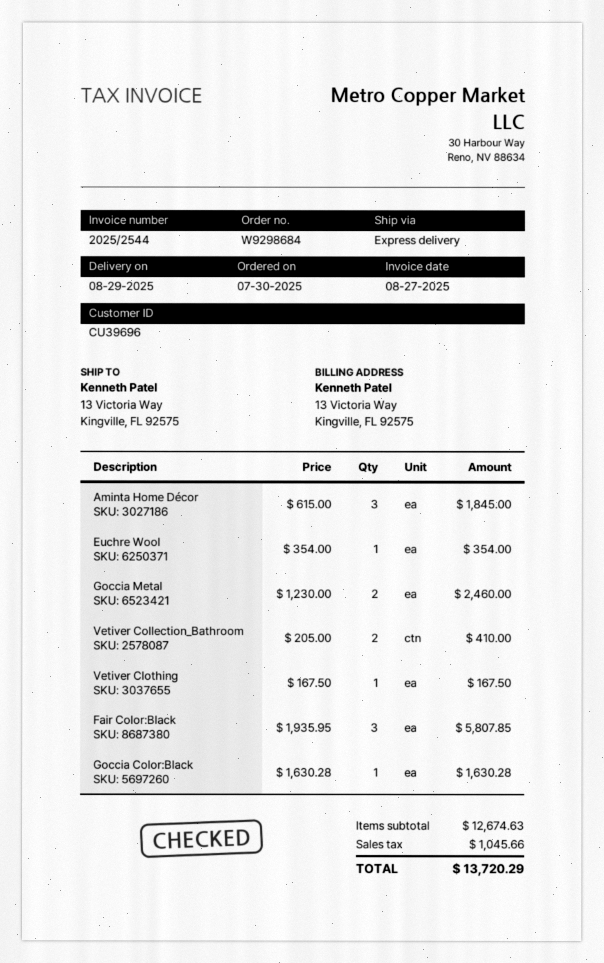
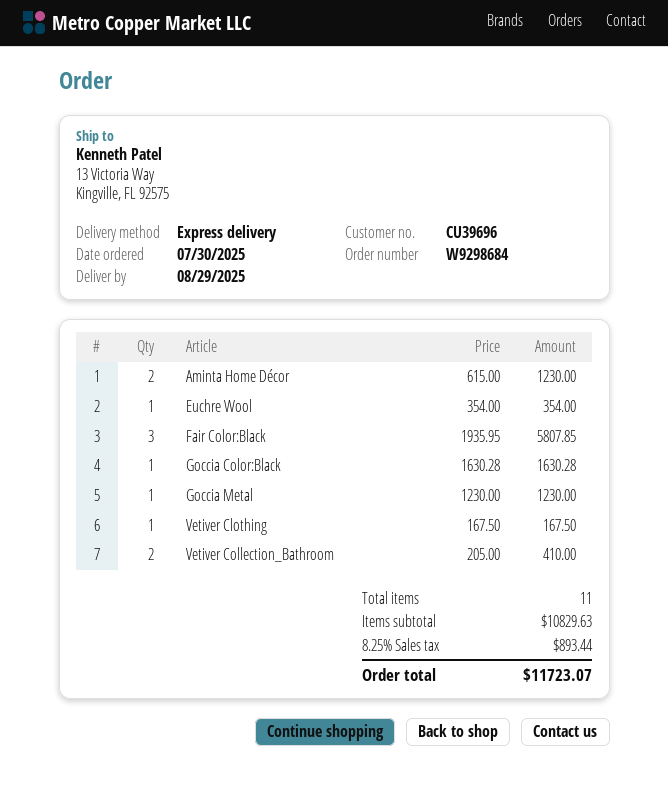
Aminta Home Décor: 3 x 615.00 = 1845.00 -> 2 x 615.00 = 1230.00
Goccia Metal: 2 x 1230.00 = 2460.00 -> 1 x 1230.00 = 1230.00
subtotal: 12674.63 -> 10829.63
tax: 1045.66 -> 893.44
total: 13720.29 -> 11723.07

